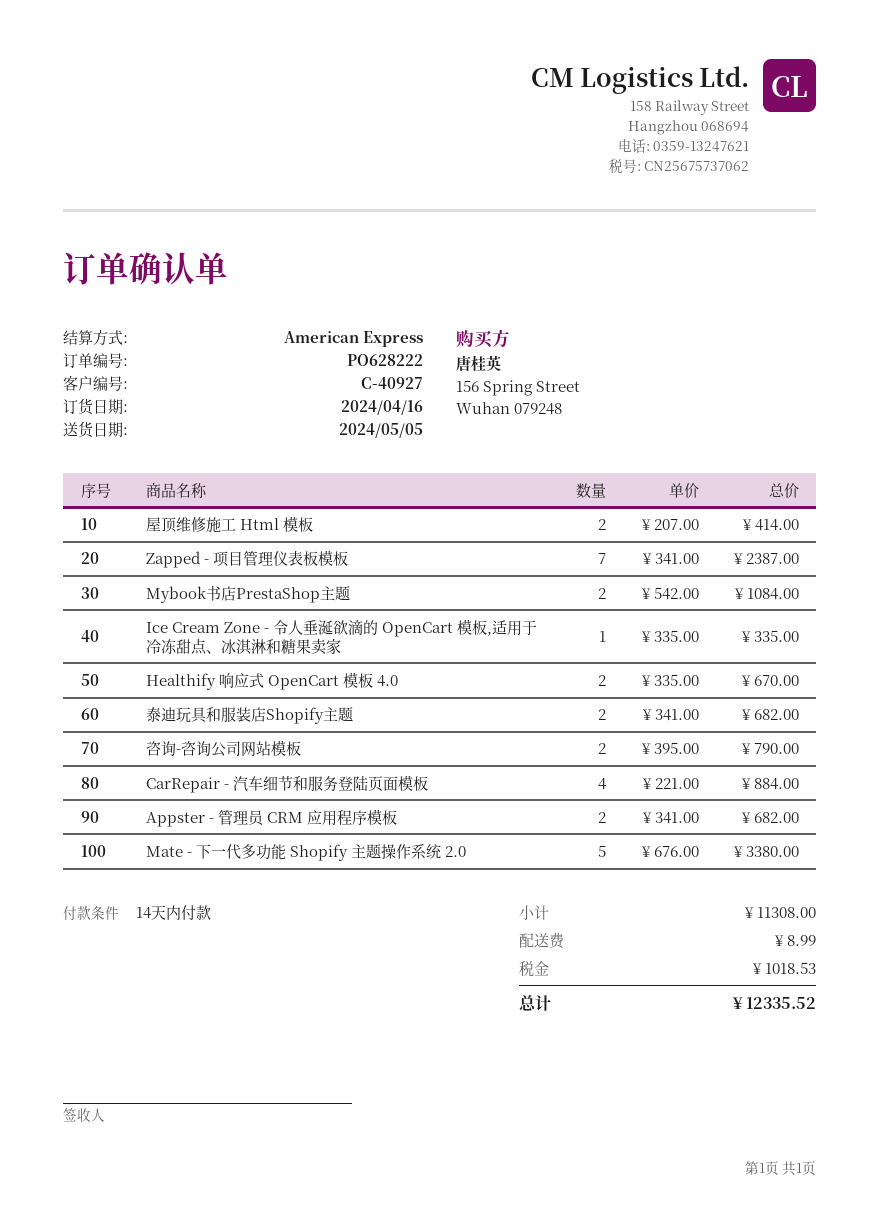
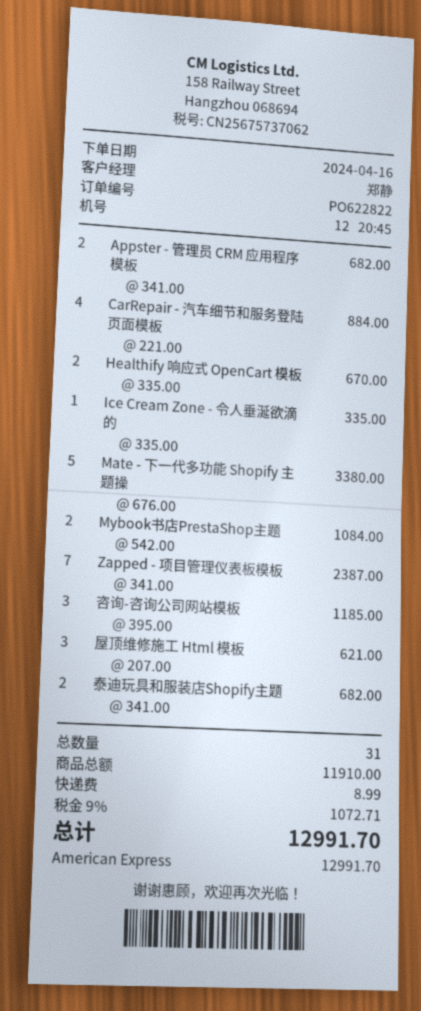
order number: PO628222 -> PO622822
屋顶维修施工 Html 模板: 2 x 207.00 = 414.00 -> 3 x 207.00 = 621.00
咨询-咨询公司网站模板: 2 x 395.00 = 790.00 -> 3 x 395.00 = 1185.00
subtotal: 11308.00 -> 11910.00
tax: 1018.53 -> 1072.71
total: 12335.52 -> 12991.70

